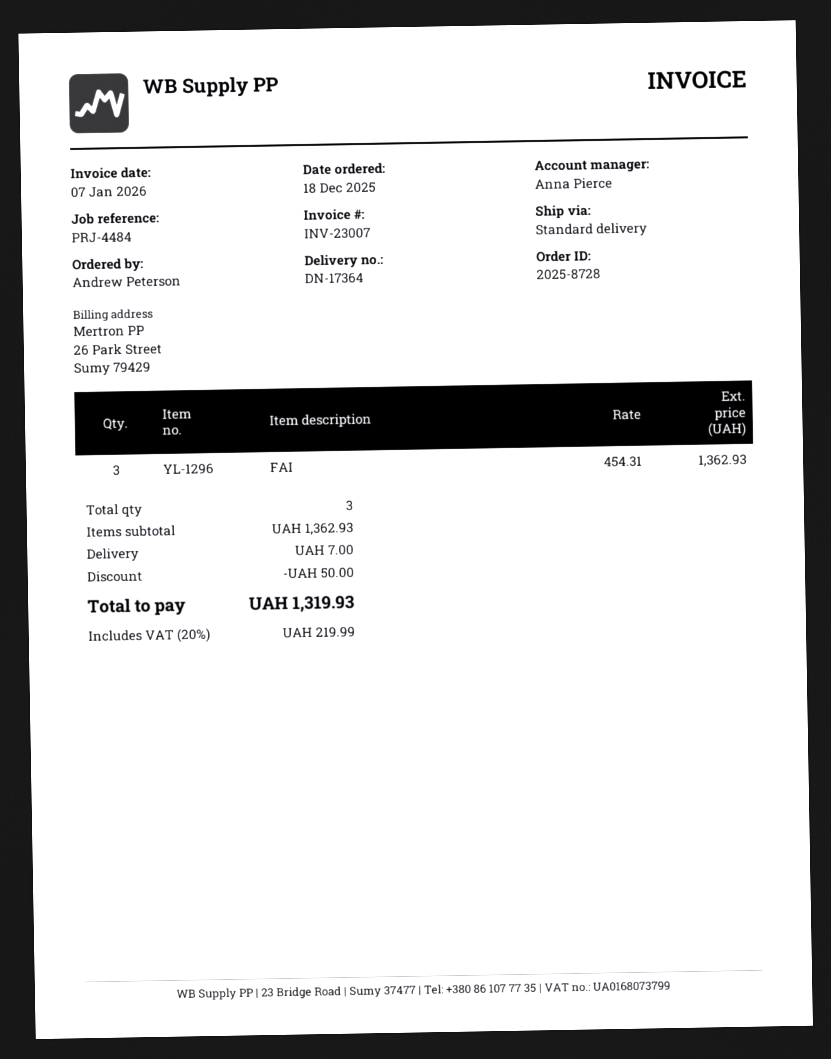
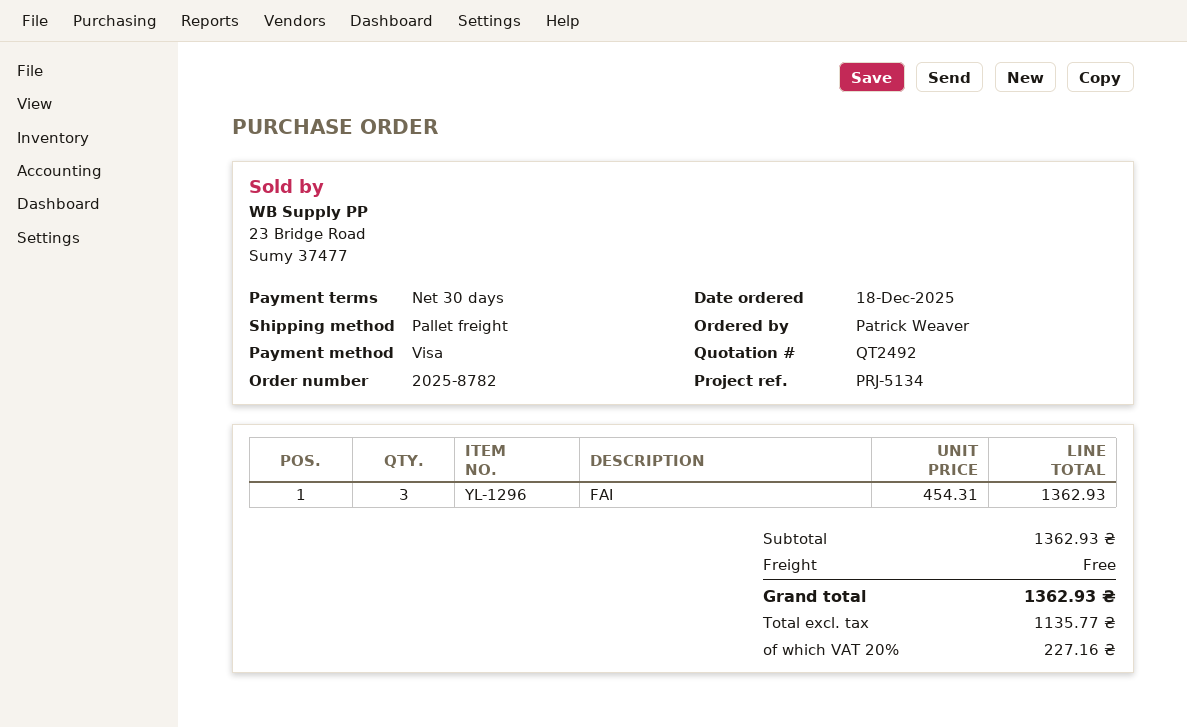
order number: 2025-8728 -> 2025-8782
reference: PRJ-4484 -> PRJ-5134
ordered by: Andrew Peterson -> Patrick Weaver
shipping method: standard -> pallet freight
discount: 50.00 -> none
shipping: 7.00 -> 0.00
tax: 20% = 219.99 -> 20% = 227.16
total: 1319.93 -> 1362.93

